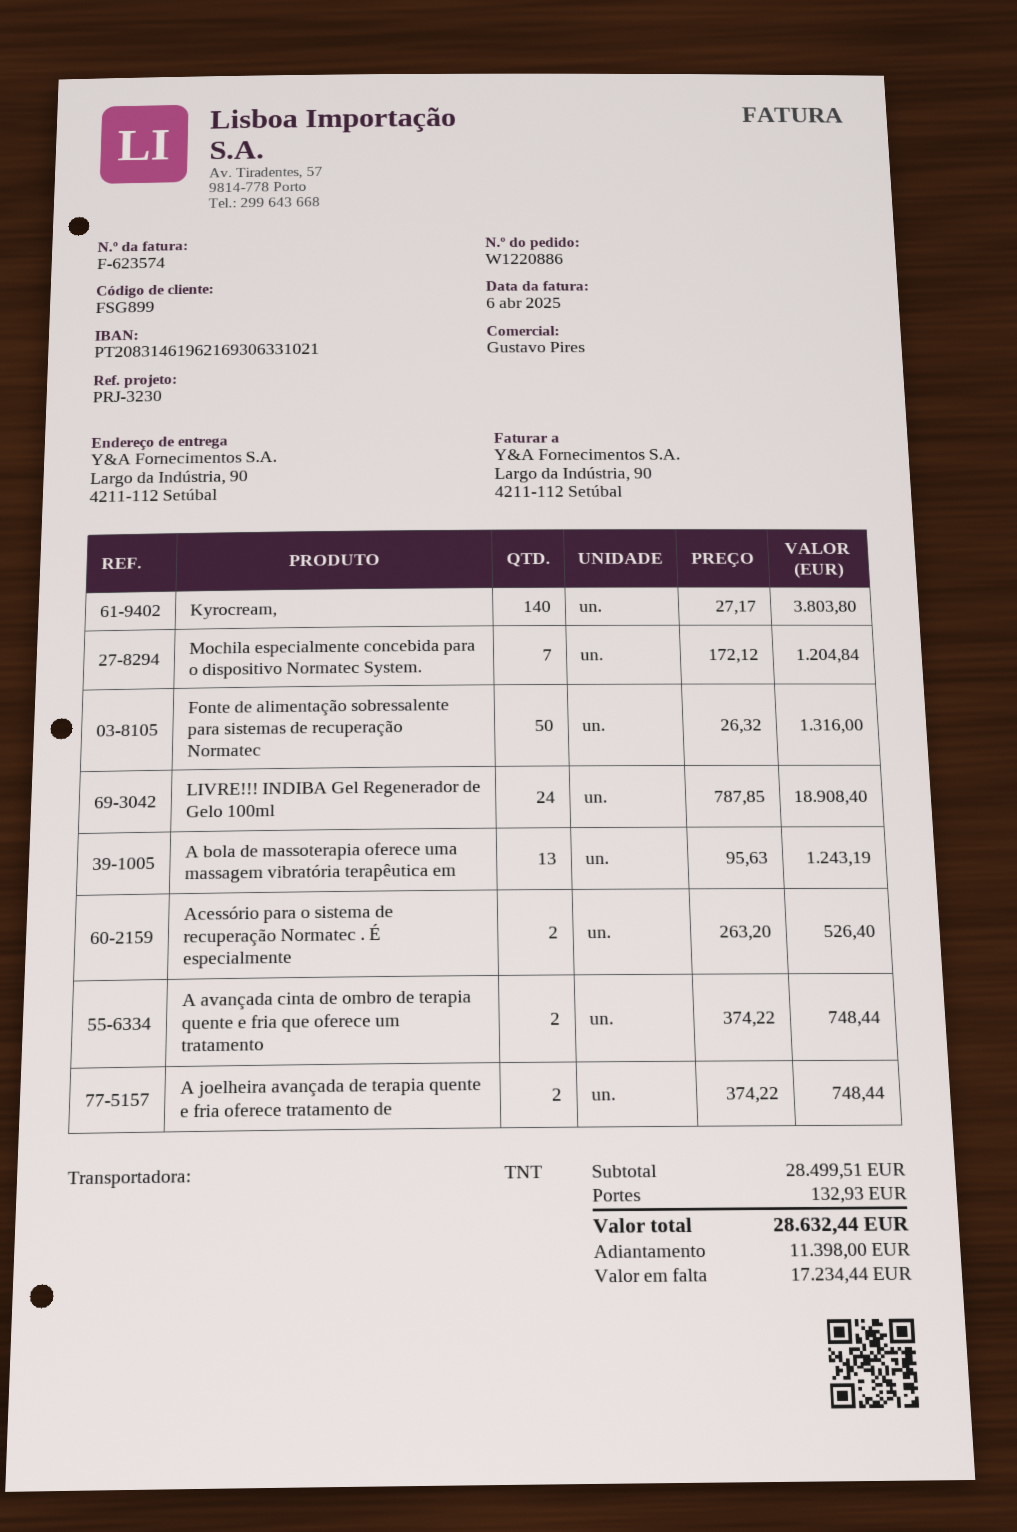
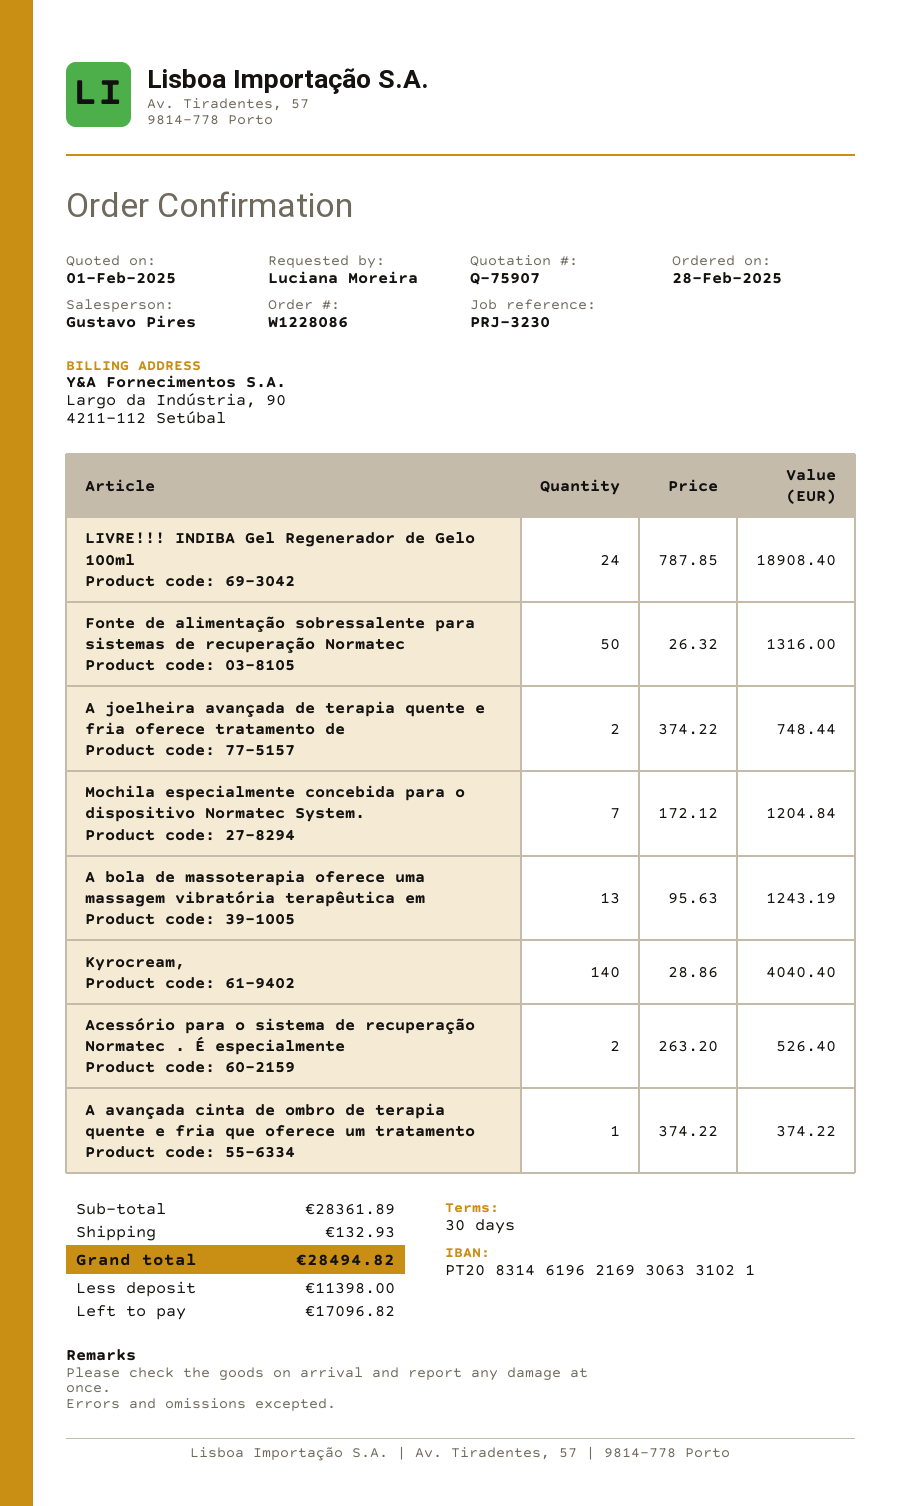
order number: W1220886 -> W1228086
Kyrocream,: 140 x 27.17 = 3803.80 -> 140 x 28.86 = 4040.40
A avançada cinta de ombro de terapia quente e fria que oferece um tratamento: 2 x 374.22 = 748.44 -> 1 x 374.22 = 374.22
subtotal: 28499.51 -> 28361.89
total: 28632.44 -> 28494.82
balance: 17234.44 -> 17096.82

